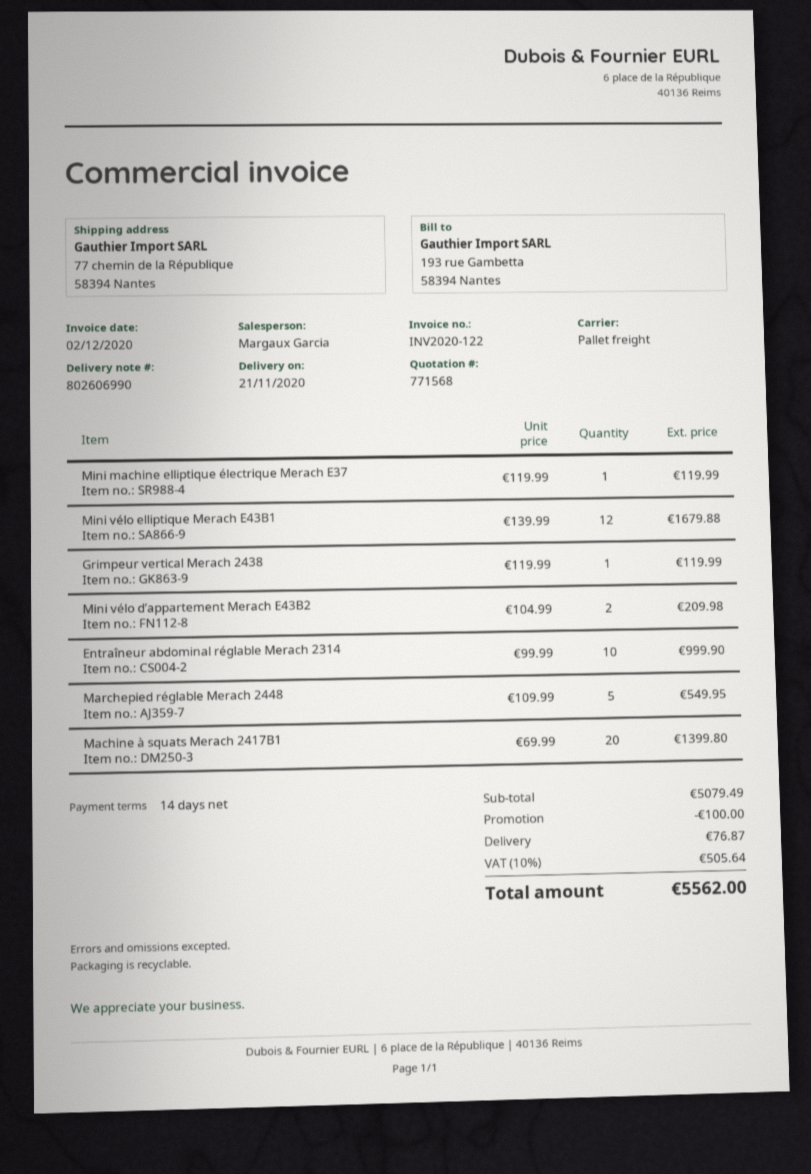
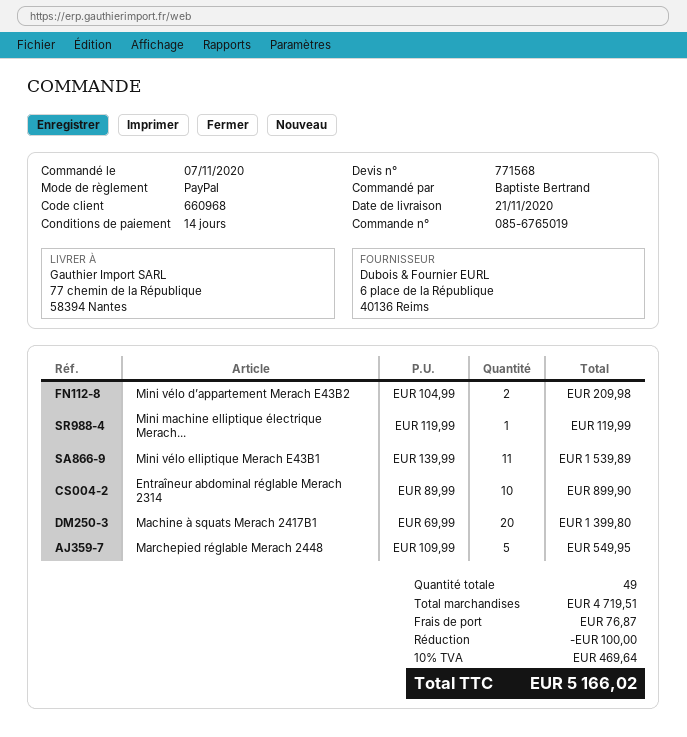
Mini vélo elliptique Merach E43B1: 12 x 139.99 = 1679.88 -> 11 x 139.99 = 1539.89
Grimpeur vertical Merach 2438: 1 x 119.99 = 119.99 -> none
Entraîneur abdominal réglable Merach 2314: 10 x 99.99 = 999.90 -> 10 x 89.99 = 899.90
subtotal: 5079.49 -> 4719.51
tax: 10% = 505.64 -> 10% = 469.64
total: 5562.00 -> 5166.02

